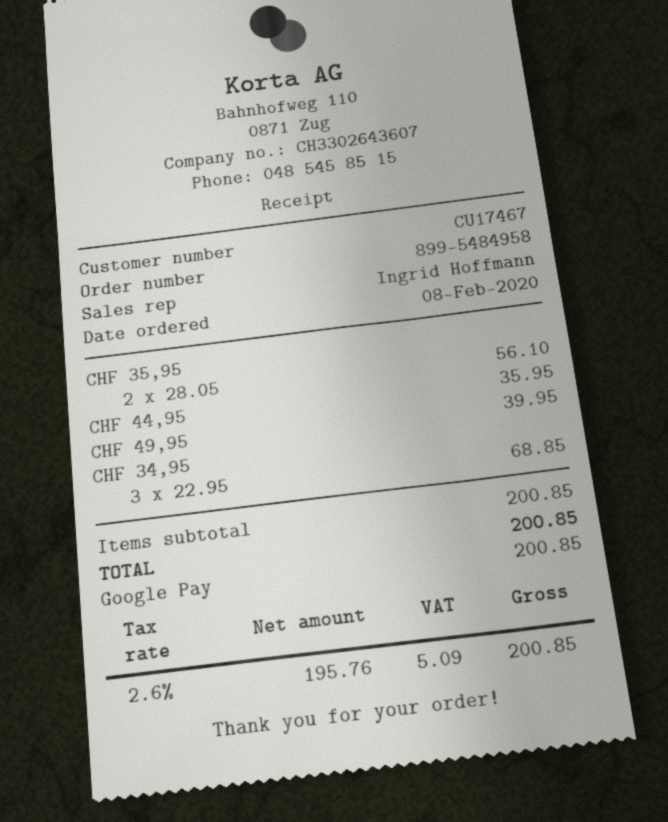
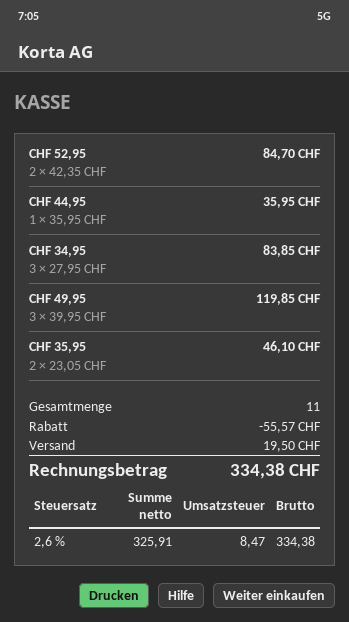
CHF 35,95: 2 x 28.05 = 56.10 -> 2 x 23.05 = 46.10
CHF 49,95: 1 x 39.95 = 39.95 -> 3 x 39.95 = 119.85
CHF 34,95: 3 x 22.95 = 68.85 -> 3 x 27.95 = 83.85
CHF 52,95: none -> 2 x 42.35 = 84.70
discount: none -> 55.57
shipping: none -> 19.50
net: 195.76 -> 325.91
tax: 2.6% = 5.09 -> 2.6% = 8.47
total: 200.85 -> 334.38

